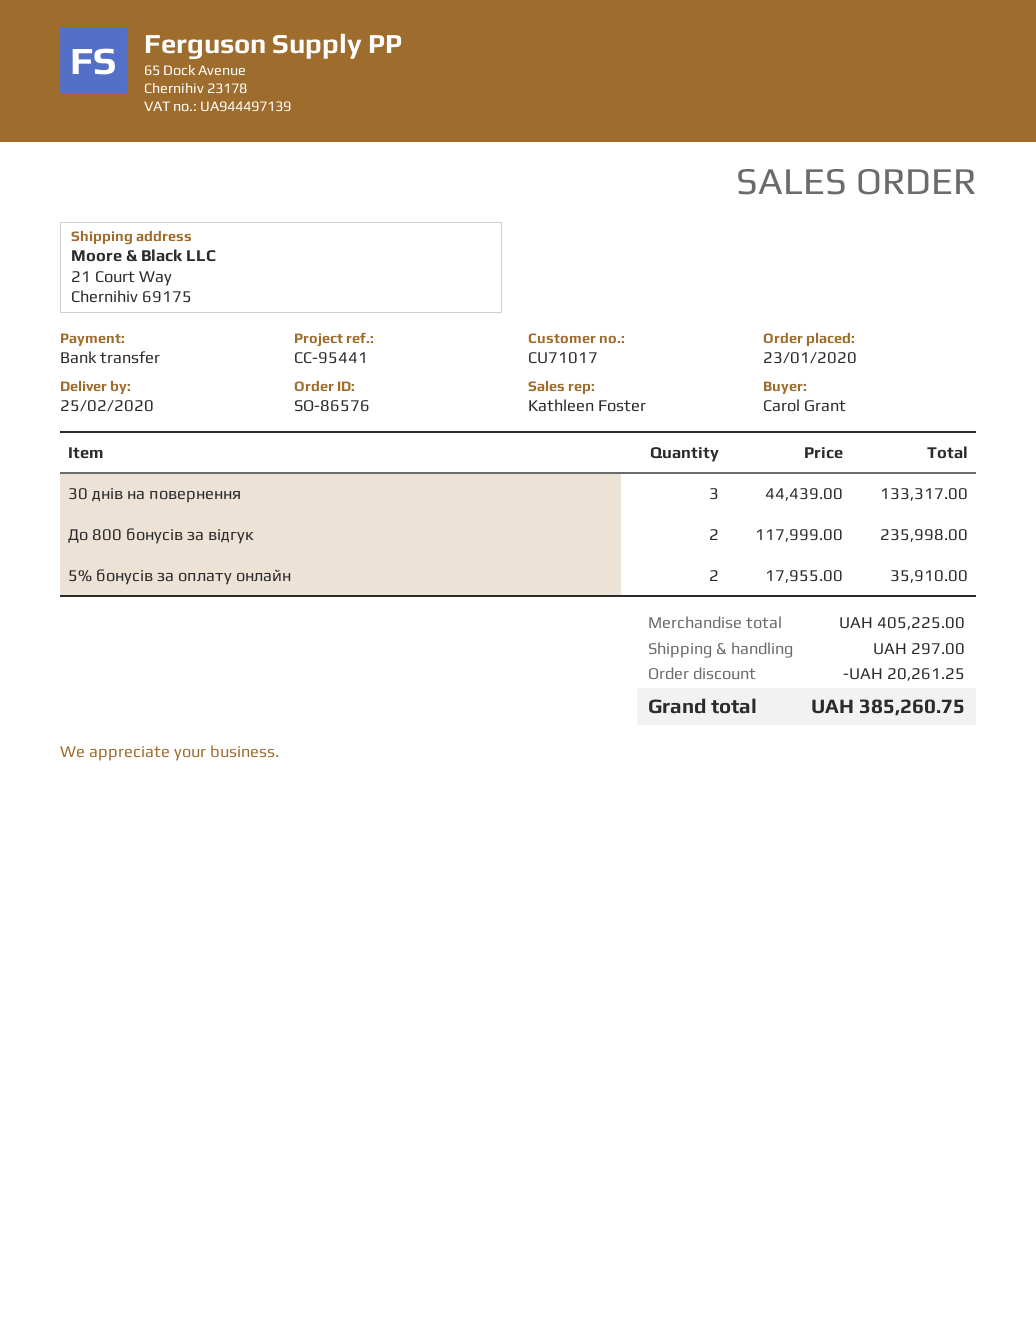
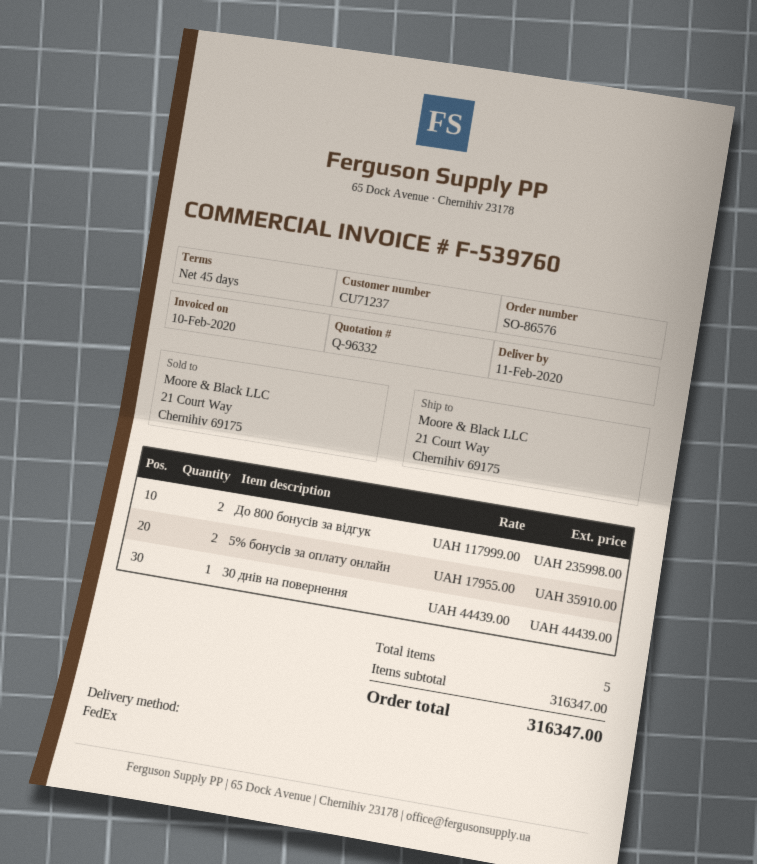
delivery date: 2020-02-25 -> 2020-02-11
customer number: CU71017 -> CU71237
30 днів на повернення: 3 x 44439.00 = 133317.00 -> 1 x 44439.00 = 44439.00
subtotal: 405225.00 -> 316347.00
discount: 20261.25 -> none
shipping: 297.00 -> none
total: 385260.75 -> 316347.00

